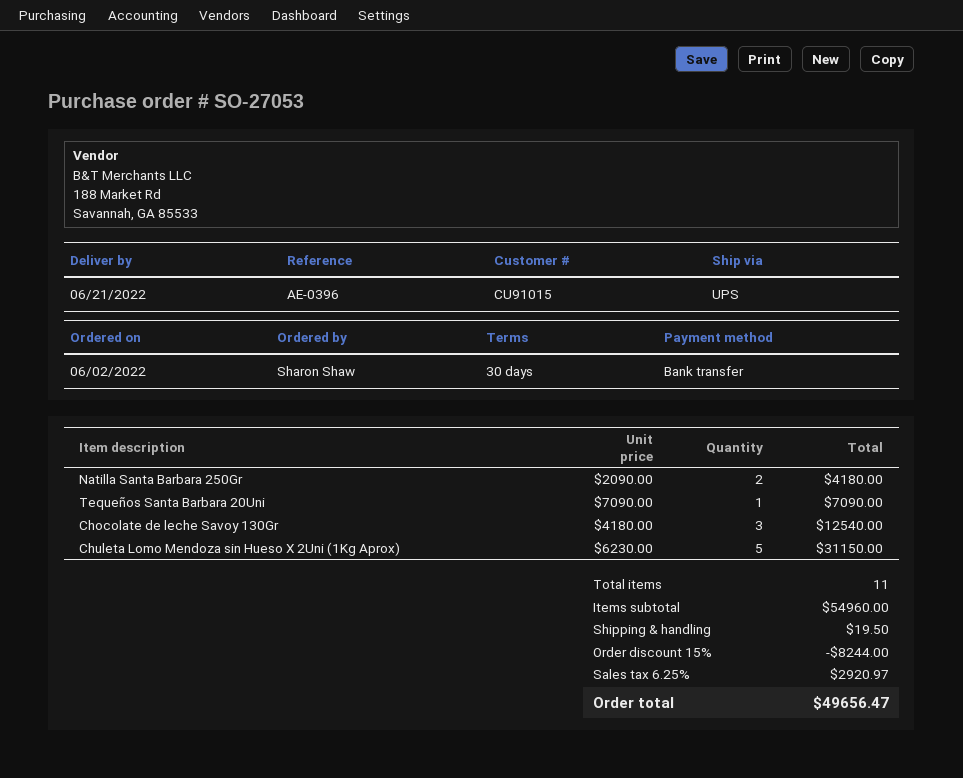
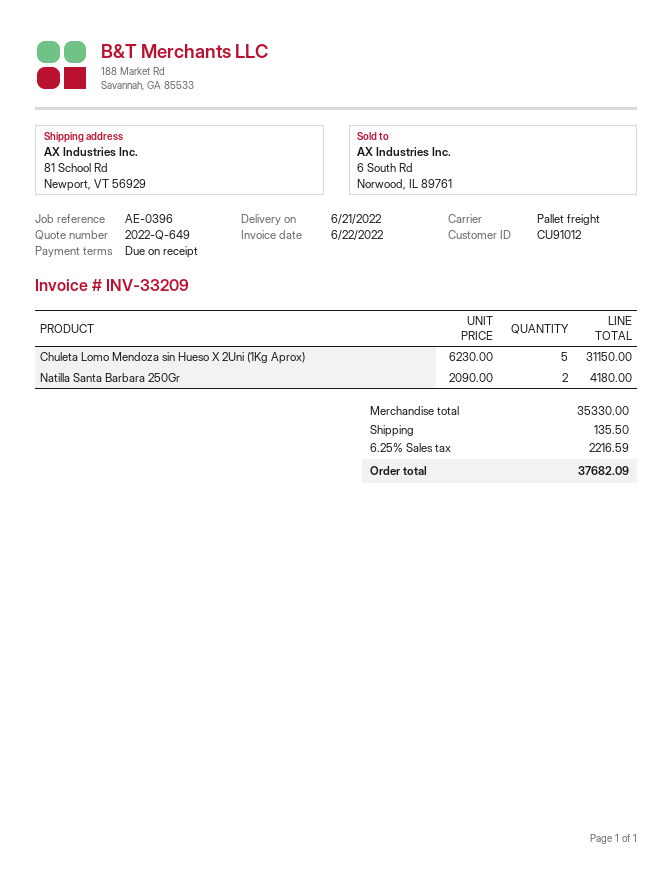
payment terms: 30 days -> on receipt
customer number: CU91015 -> CU91012
shipping method: UPS -> pallet freight
Tequeños Santa Barbara 20Uni: 1 x 7090.00 = 7090.00 -> none
Chocolate de leche Savoy 130Gr: 3 x 4180.00 = 12540.00 -> none
subtotal: 54960.00 -> 35330.00
discount: 15% = 8244.00 -> none
shipping: 19.50 -> 135.50
tax: 6.25% = 2920.97 -> 6.25% = 2216.59
total: 49656.47 -> 37682.09

